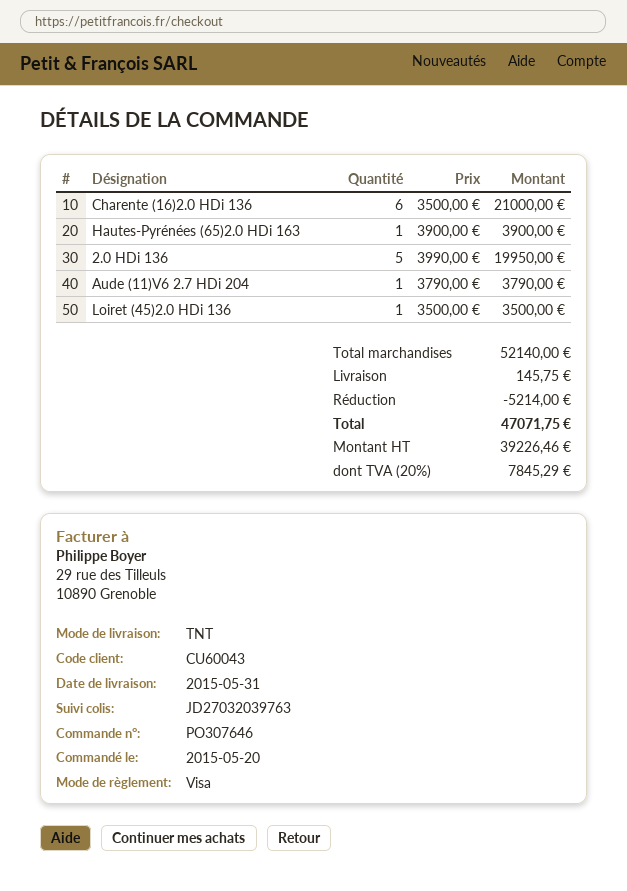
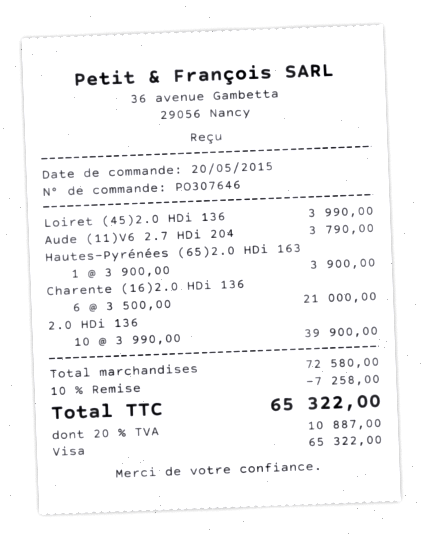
2.0 HDi 136: 5 x 3990.00 = 19950.00 -> 10 x 3990.00 = 39900.00
Loiret (45)2.0 HDi 136: 1 x 3500.00 = 3500.00 -> 1 x 3990.00 = 3990.00
subtotal: 52140.00 -> 72580.00
discount: 5214.00 -> 7258.00
shipping: 145.75 -> none
tax: 20% = 7845.29 -> 20% = 10887.00
total: 47071.75 -> 65322.00

